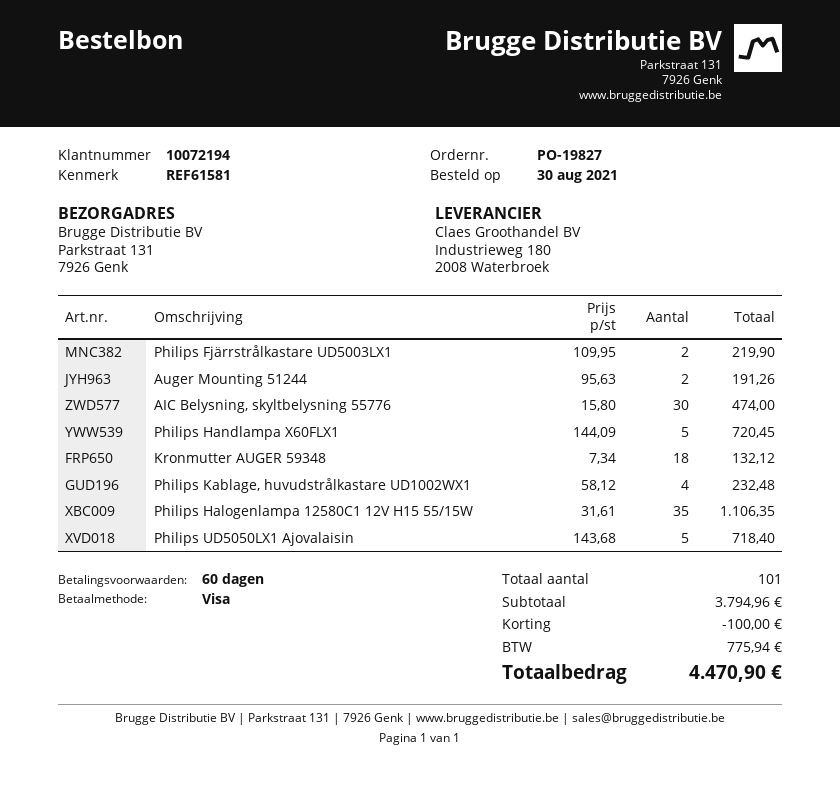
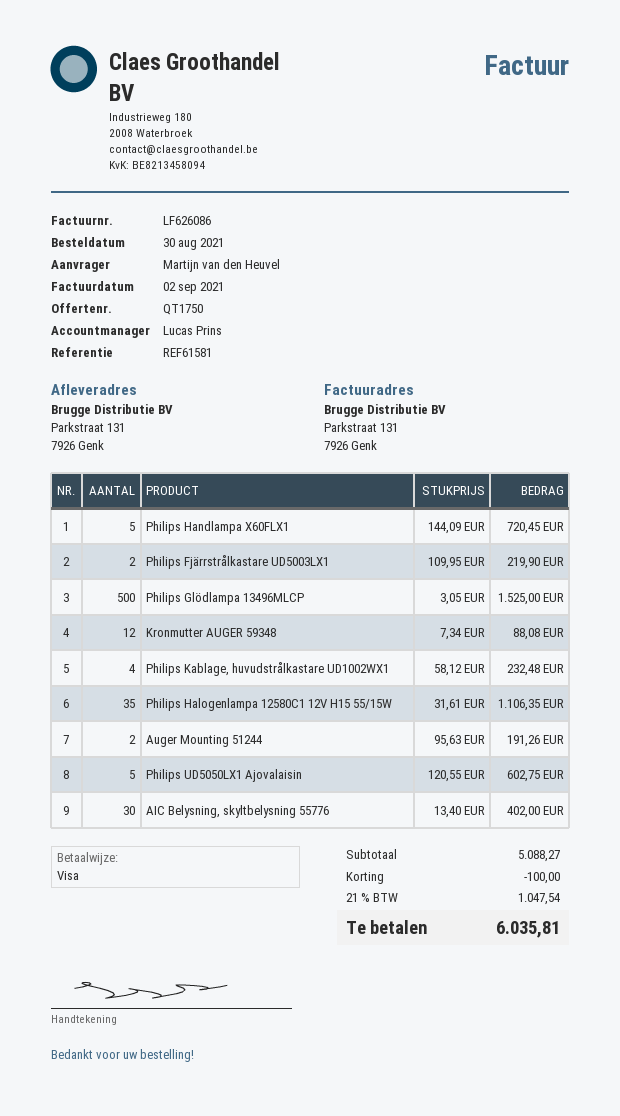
AIC Belysning, skyltbelysning 55776: 30 x 15.80 = 474.00 -> 30 x 13.40 = 402.00
Kronmutter AUGER 59348: 18 x 7.34 = 132.12 -> 12 x 7.34 = 88.08
Philips UD5050LX1 Ajovalaisin: 5 x 143.68 = 718.40 -> 5 x 120.55 = 602.75
Philips Glödlampa 13496MLCP: none -> 500 x 3.05 = 1525.00
subtotal: 3794.96 -> 5088.27
tax: 775.94 -> 1047.54
total: 4470.90 -> 6035.81

